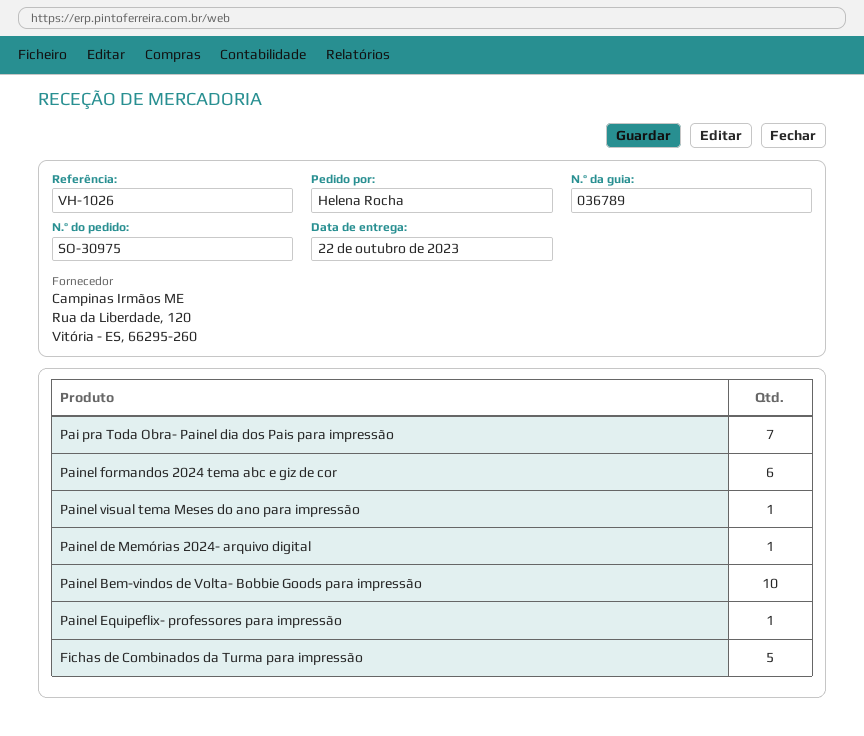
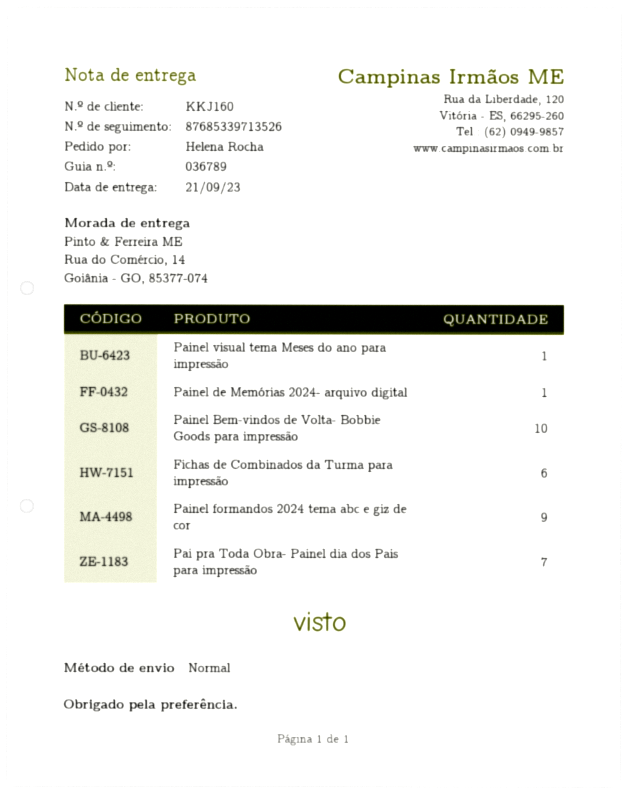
delivery date: 2023-10-22 -> 2023-09-21
Painel formandos 2024 tema abc e giz de cor: 6 -> 9
Painel Equipeflix- professores para impressão: 1 -> none
Fichas de Combinados da Turma para impressão: 5 -> 6

